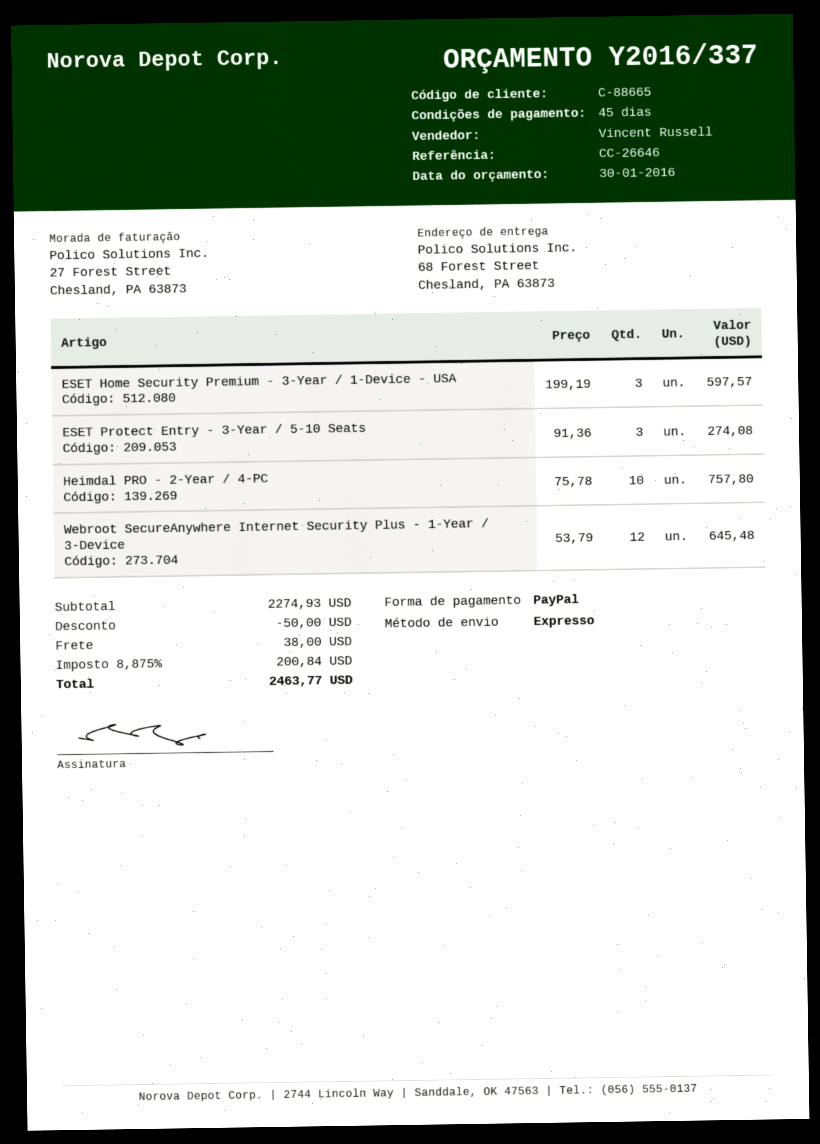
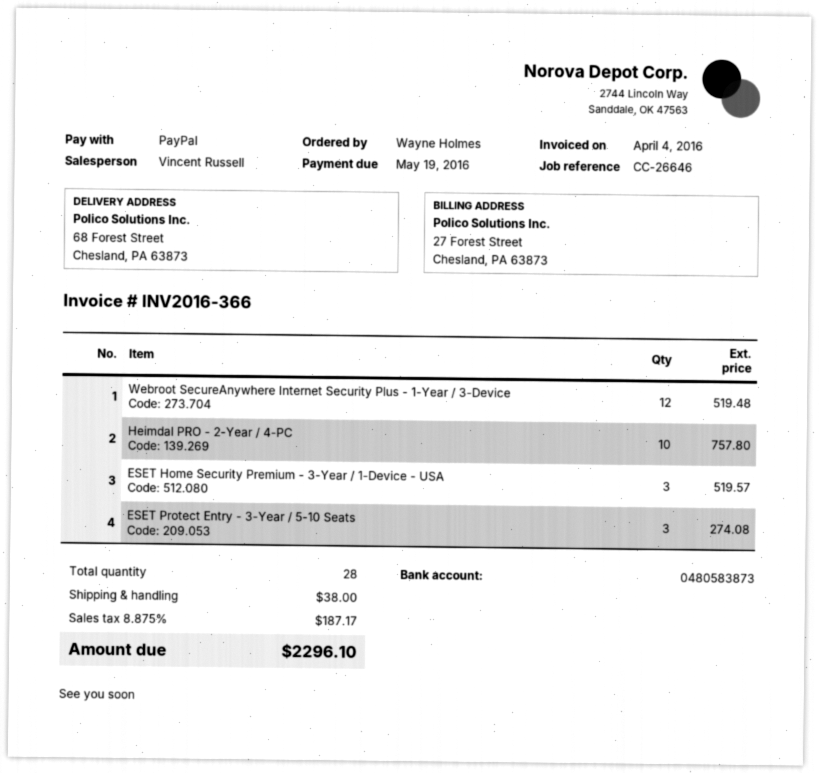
ESET Home Security Premium - 3-Year / 1-Device - USA: 3 for 597.57 -> 3 for 519.57
Webroot SecureAnywhere Internet Security Plus - 1-Year / 3-Device: 12 for 645.48 -> 12 for 519.48
discount: 50.00 -> none
tax: 8.875% = 200.84 -> 8.875% = 187.17
total: 2463.77 -> 2296.10

